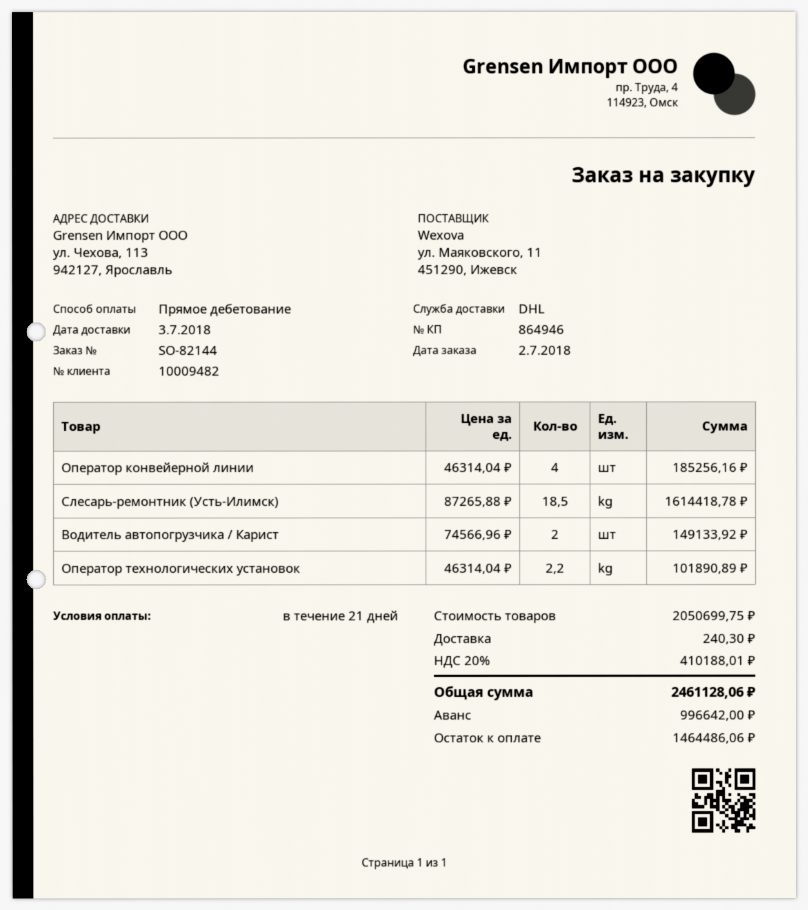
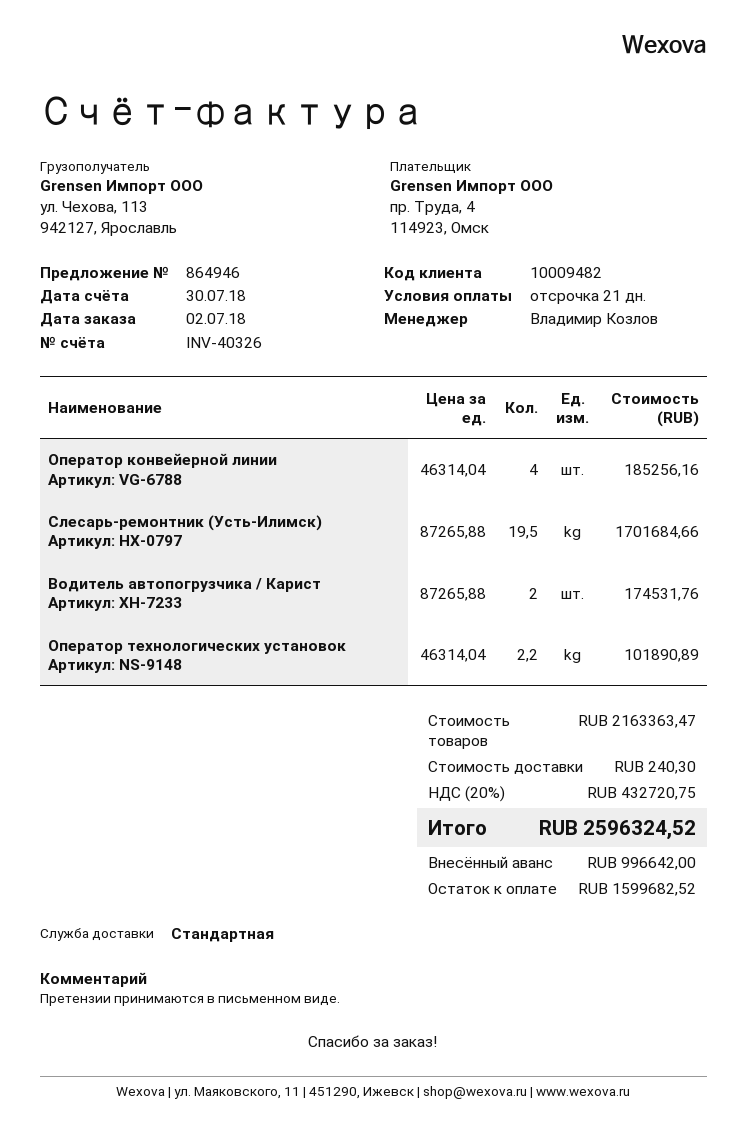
shipping method: DHL -> standard
Слесарь-ремонтник (Усть-Илимск): 18.5 x 87265.88 = 1614418.78 -> 19.5 x 87265.88 = 1701684.66
Водитель автопогрузчика / Карист: 2 x 74566.96 = 149133.92 -> 2 x 87265.88 = 174531.76
subtotal: 2050699.75 -> 2163363.47
tax: 20% = 410188.01 -> 20% = 432720.75
total: 2461128.06 -> 2596324.52
balance: 1464486.06 -> 1599682.52

